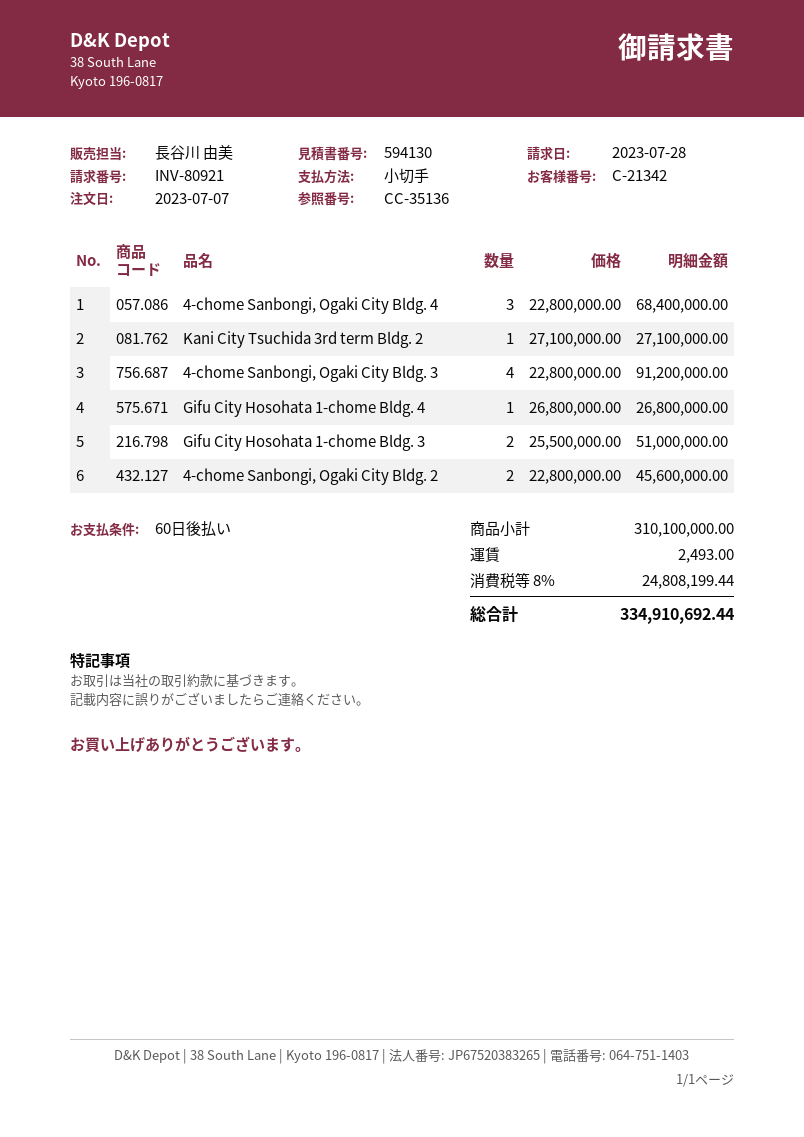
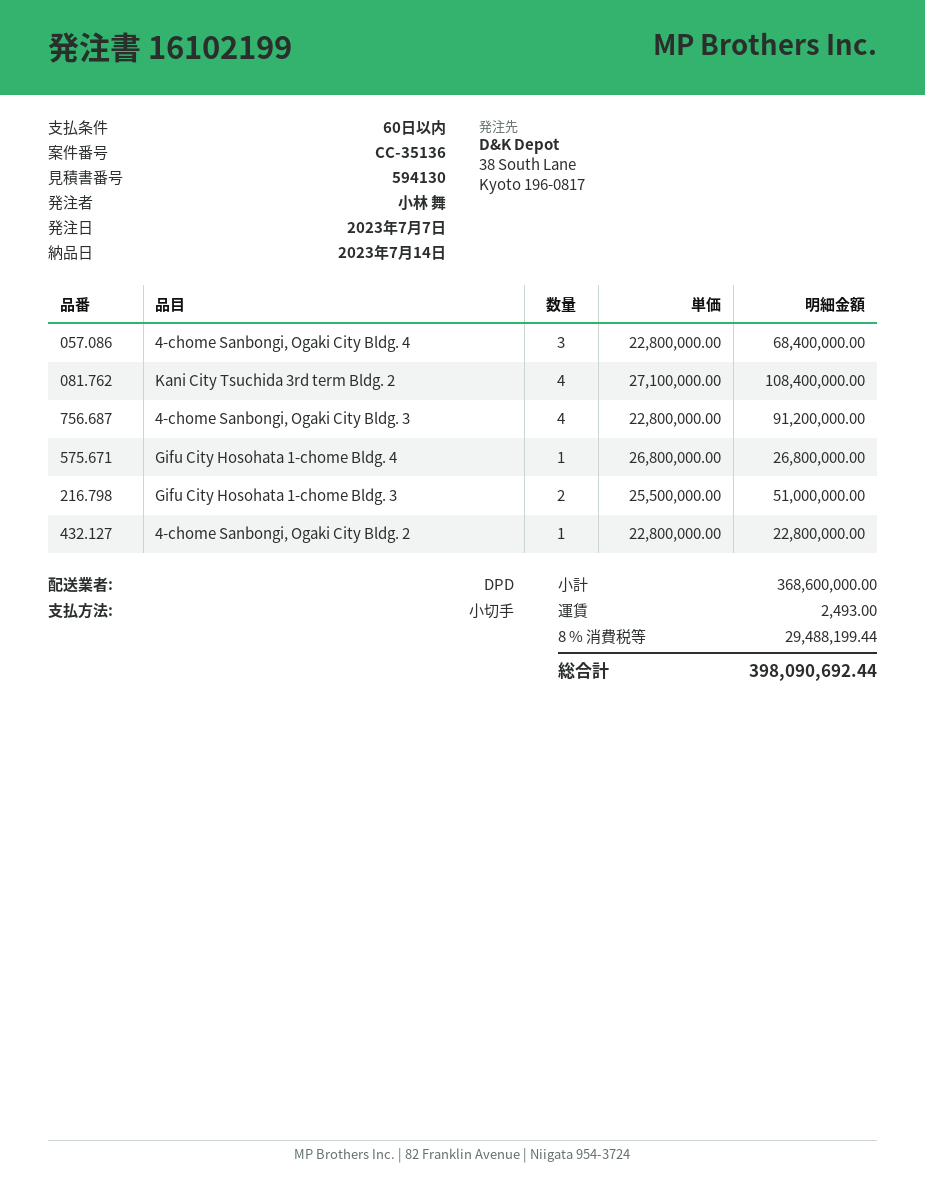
Kani City Tsuchida 3rd term Bldg. 2: 1 x 27100000.00 = 27100000.00 -> 4 x 27100000.00 = 108400000.00
4-chome Sanbongi, Ogaki City Bldg. 2: 2 x 22800000.00 = 45600000.00 -> 1 x 22800000.00 = 22800000.00
subtotal: 310100000.00 -> 368600000.00
tax: 8% = 24808199.44 -> 8% = 29488199.44
total: 334910692.44 -> 398090692.44

